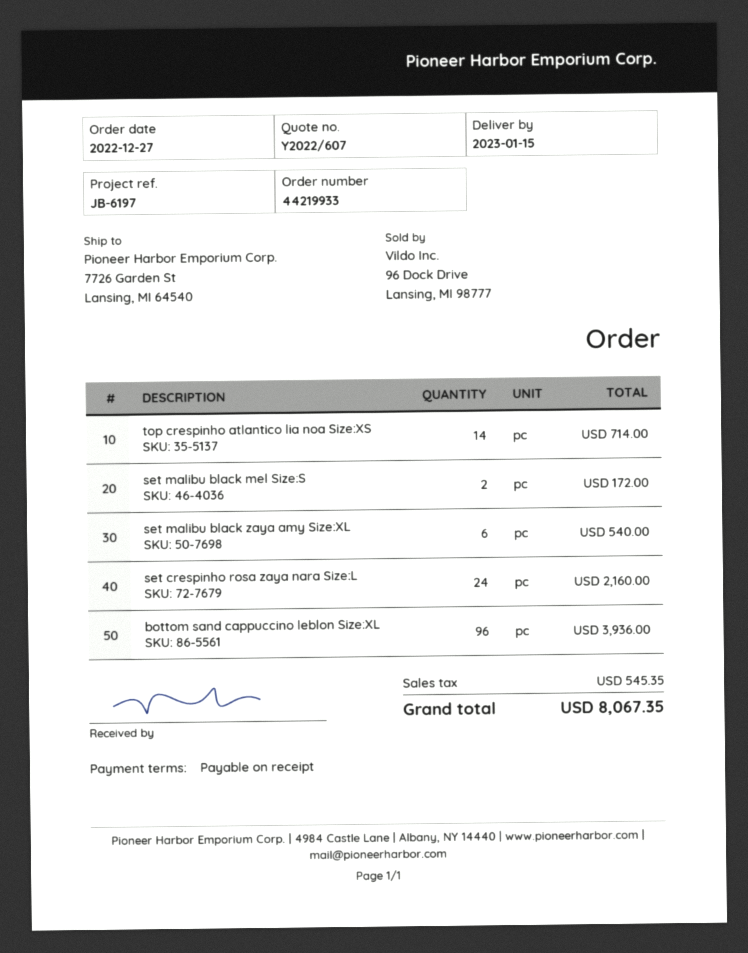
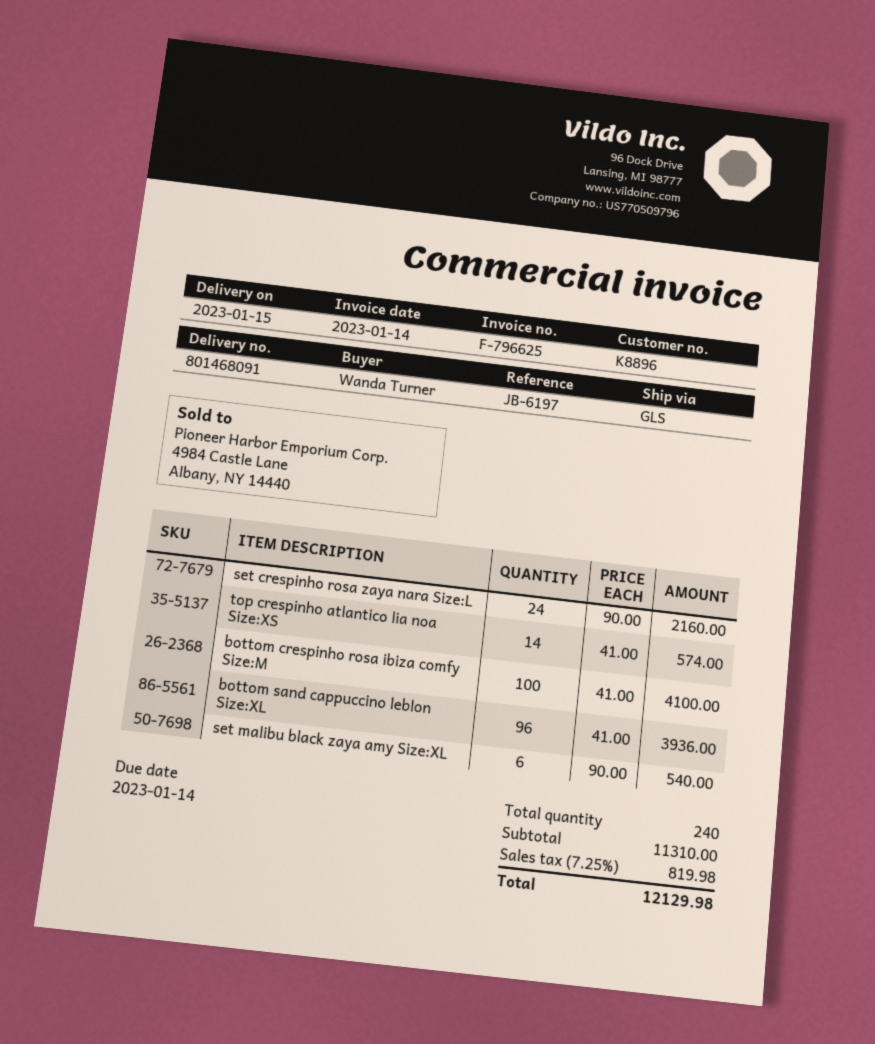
top crespinho atlantico lia noa Size:XS: 14 for 714.00 -> 14 for 574.00
set malibu black mel Size:S: 2 for 172.00 -> none
bottom crespinho rosa ibiza comfy Size:M: none -> 100 for 4100.00
tax: 545.35 -> 819.98
total: 8067.35 -> 12129.98

